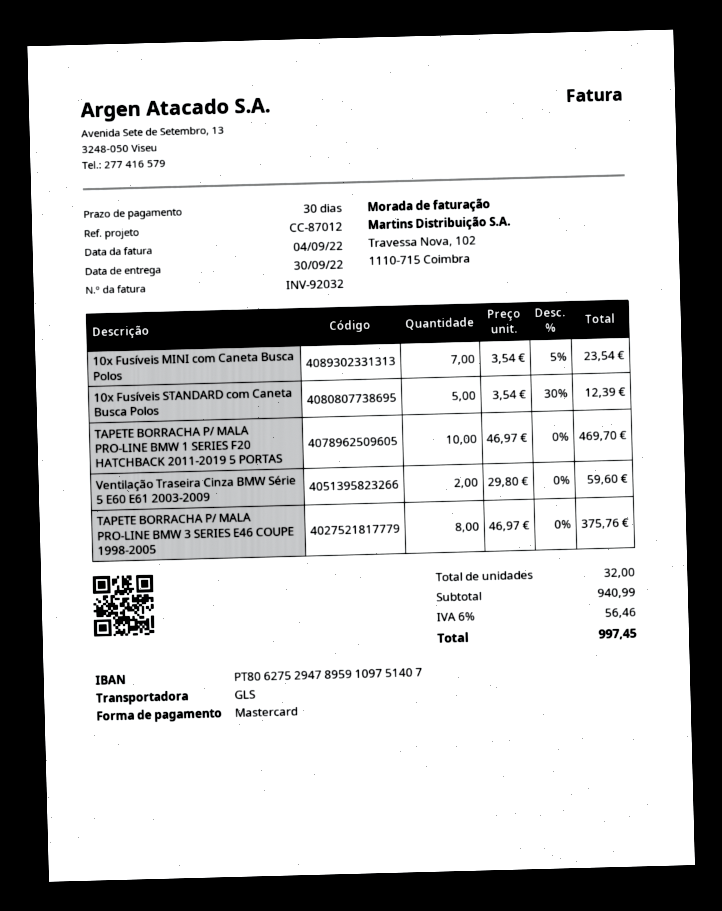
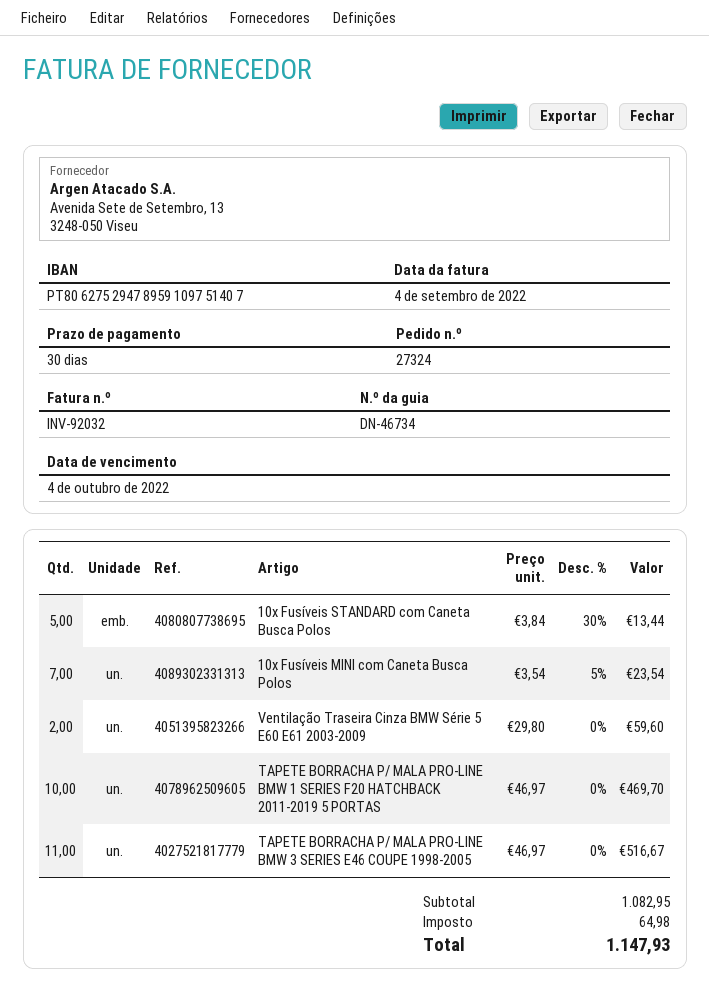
10x Fusíveis STANDARD com Caneta Busca Polos: 5 x 3.54 - 30% = 12.39 -> 5 x 3.84 - 30% = 13.44
TAPETE BORRACHA P/ MALA PRO-LINE BMW 3 SERIES E46 COUPE 1998-2005: 8 x 46.97 = 375.76 -> 11 x 46.97 = 516.67
subtotal: 940.99 -> 1082.95
tax: 56.46 -> 64.98
total: 997.45 -> 1147.93

